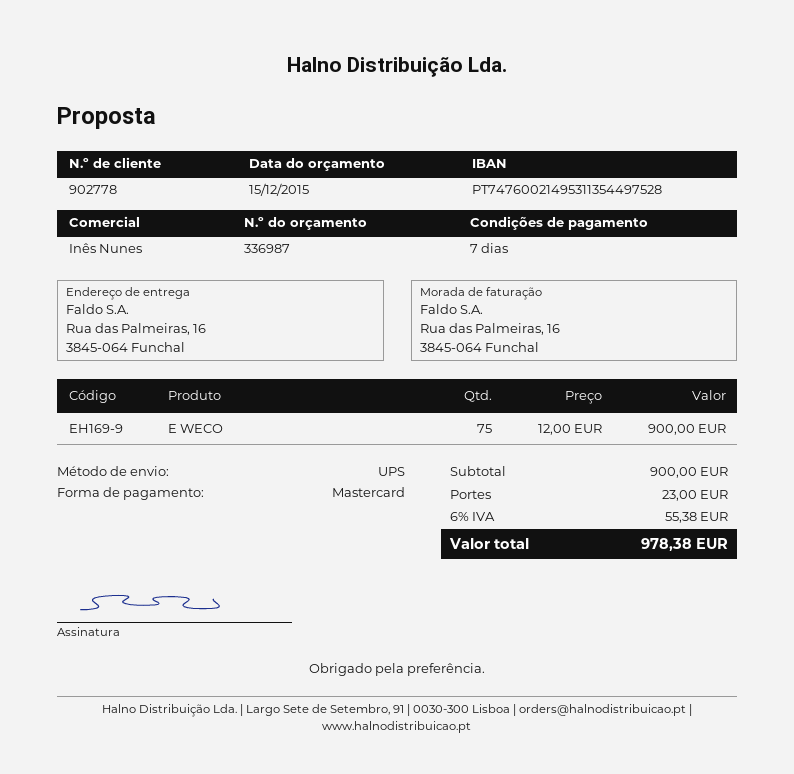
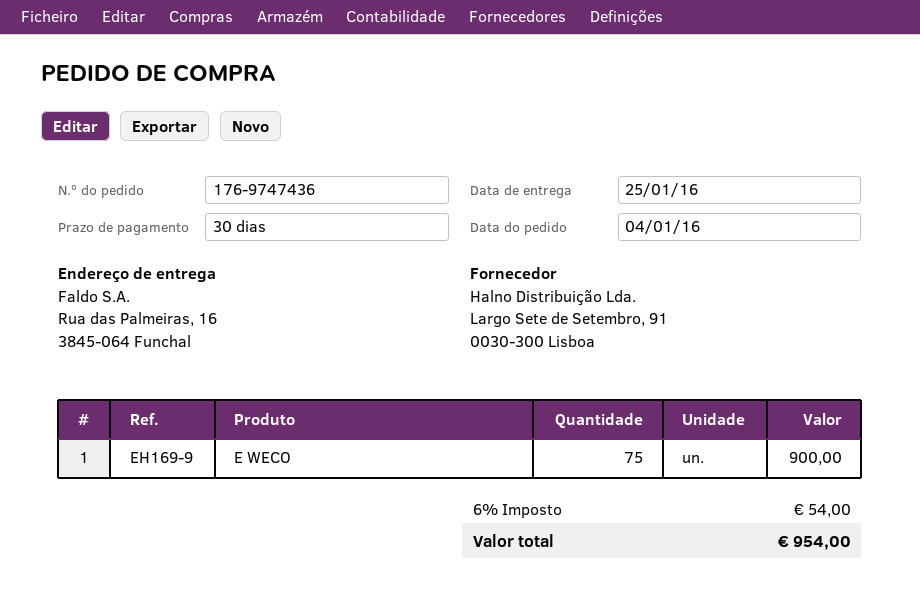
payment terms: 7 days -> 30 days
shipping: 23.00 -> none
tax: 6% = 55.38 -> 6% = 54.00
total: 978.38 -> 954.00

